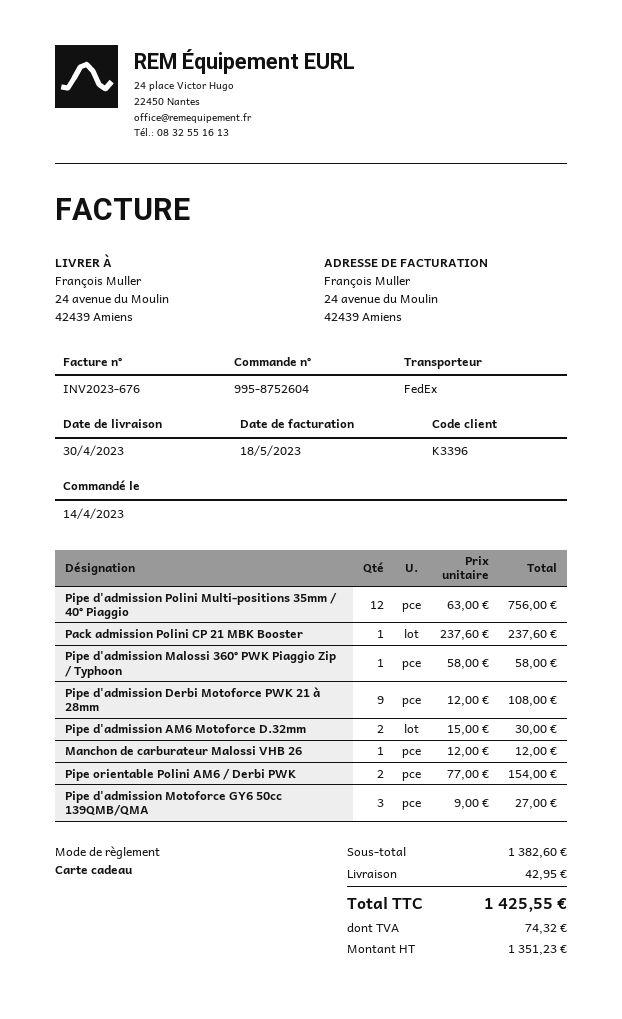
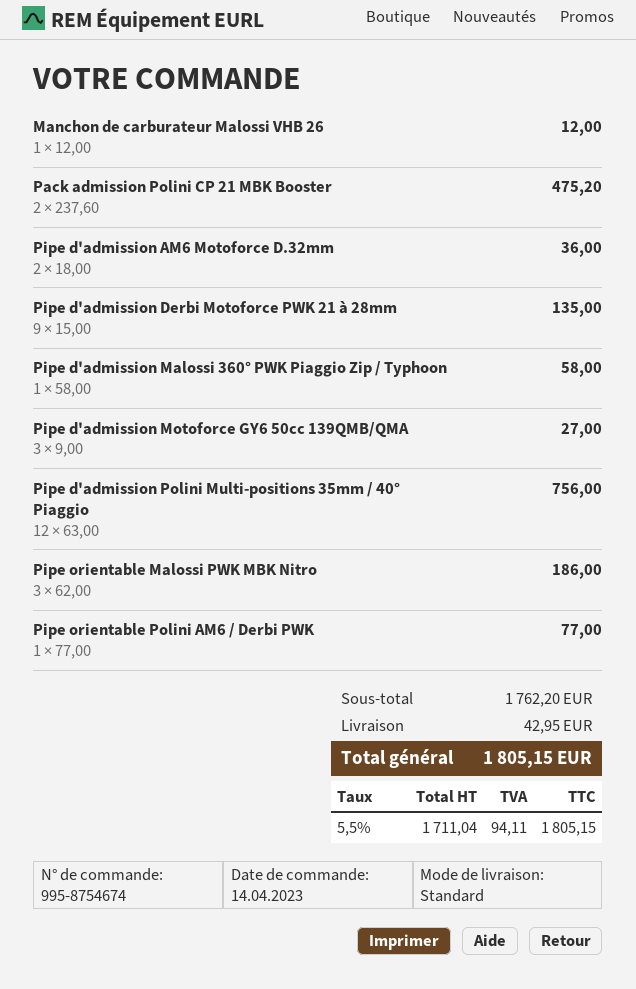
order number: 995-8752604 -> 995-8754674
shipping method: FedEx -> standard
Pack admission Polini CP 21 MBK Booster: 1 x 237.60 = 237.60 -> 2 x 237.60 = 475.20
Pipe d'admission Derbi Motoforce PWK 21 à 28mm: 9 x 12.00 = 108.00 -> 9 x 15.00 = 135.00
Pipe d'admission AM6 Motoforce D.32mm: 2 x 15.00 = 30.00 -> 2 x 18.00 = 36.00
Pipe orientable Polini AM6 / Derbi PWK: 2 x 77.00 = 154.00 -> 1 x 77.00 = 77.00
Pipe orientable Malossi PWK MBK Nitro: none -> 3 x 62.00 = 186.00
subtotal: 1382.60 -> 1762.20
net: 1351.23 -> 1711.04
tax: 74.32 -> 94.11
total: 1425.55 -> 1805.15

